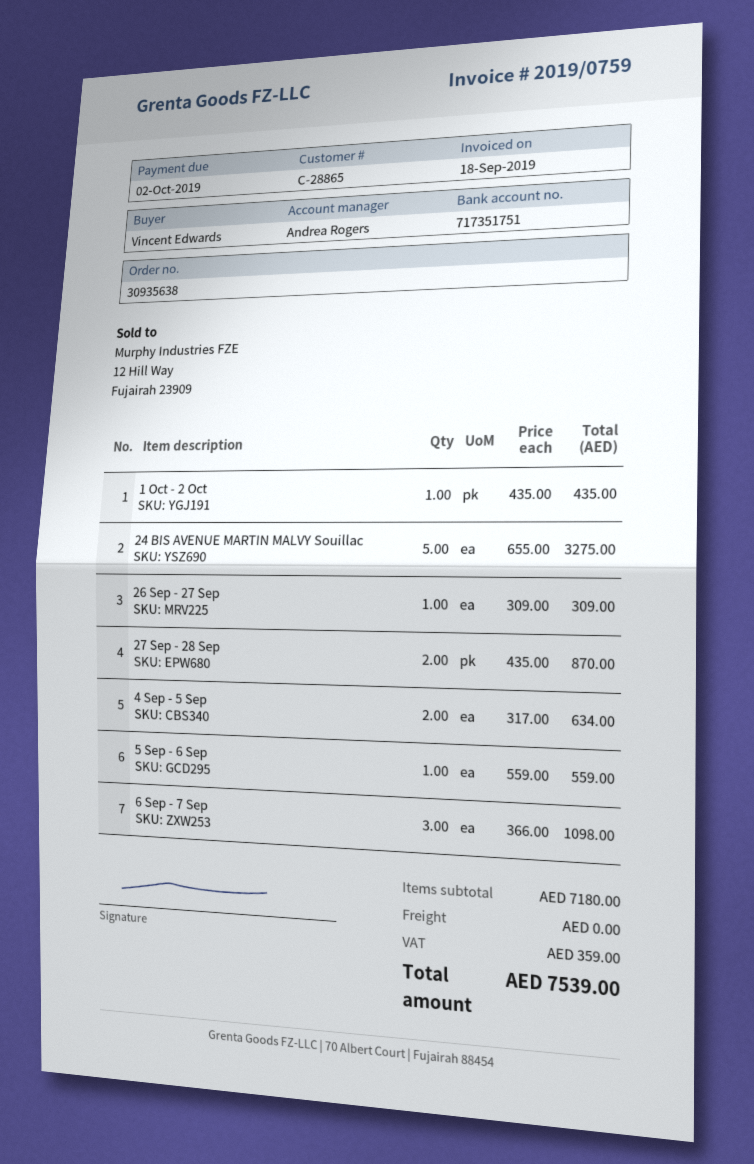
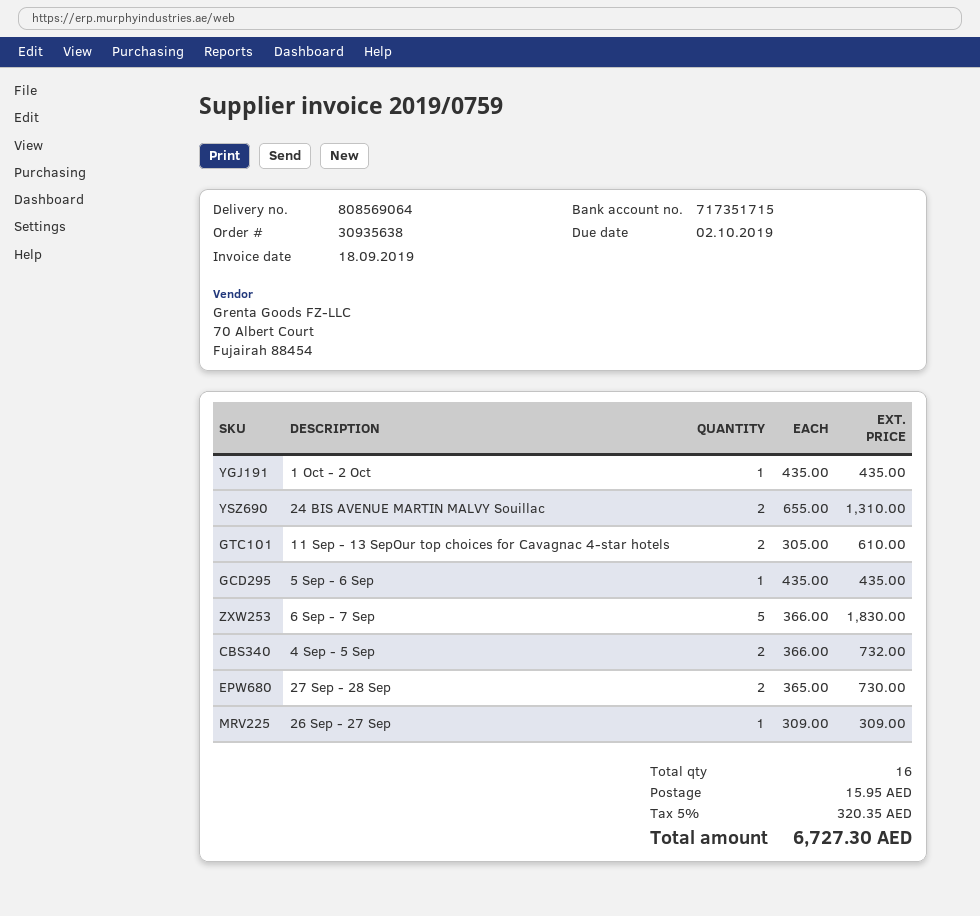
bank account: 717351751 -> 717351715
24 BIS AVENUE MARTIN MALVY Souillac: 5 x 655.00 = 3275.00 -> 2 x 655.00 = 1310.00
27 Sep - 28 Sep: 2 x 435.00 = 870.00 -> 2 x 365.00 = 730.00
4 Sep - 5 Sep: 2 x 317.00 = 634.00 -> 2 x 366.00 = 732.00
5 Sep - 6 Sep: 1 x 559.00 = 559.00 -> 1 x 435.00 = 435.00
6 Sep - 7 Sep: 3 x 366.00 = 1098.00 -> 5 x 366.00 = 1830.00
11 Sep - 13 SepOur top choices for Cavagnac 4-star hotels: none -> 2 x 305.00 = 610.00
shipping: 0.00 -> 15.95
tax: 359.00 -> 320.35
total: 7539.00 -> 6727.30

